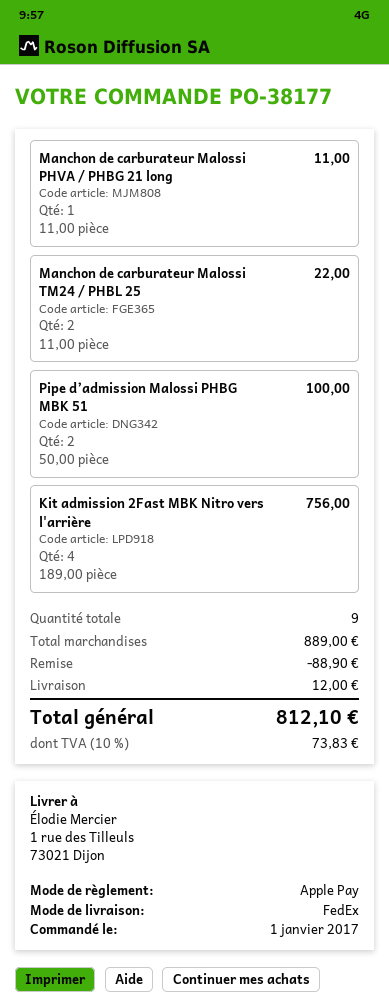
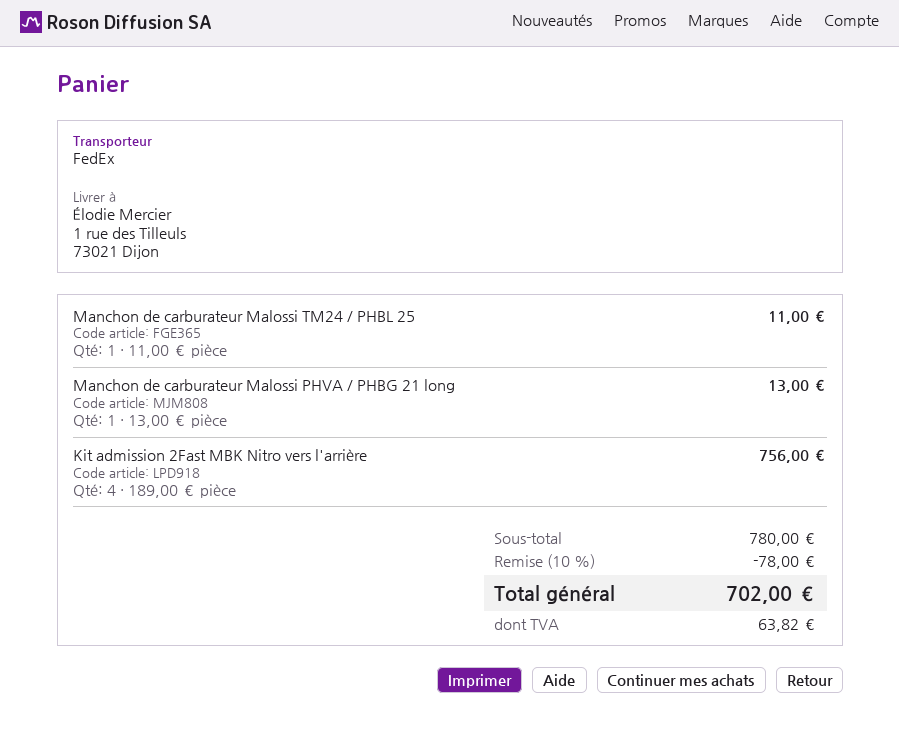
Manchon de carburateur Malossi PHVA / PHBG 21 long: 1 x 11.00 = 11.00 -> 1 x 13.00 = 13.00
Manchon de carburateur Malossi TM24 / PHBL 25: 2 x 11.00 = 22.00 -> 1 x 11.00 = 11.00
Pipe d’admission Malossi PHBG MBK 51: 2 x 50.00 = 100.00 -> none
subtotal: 889.00 -> 780.00
discount: 88.90 -> 78.00
shipping: 12.00 -> none
tax: 73.83 -> 63.82
total: 812.10 -> 702.00

